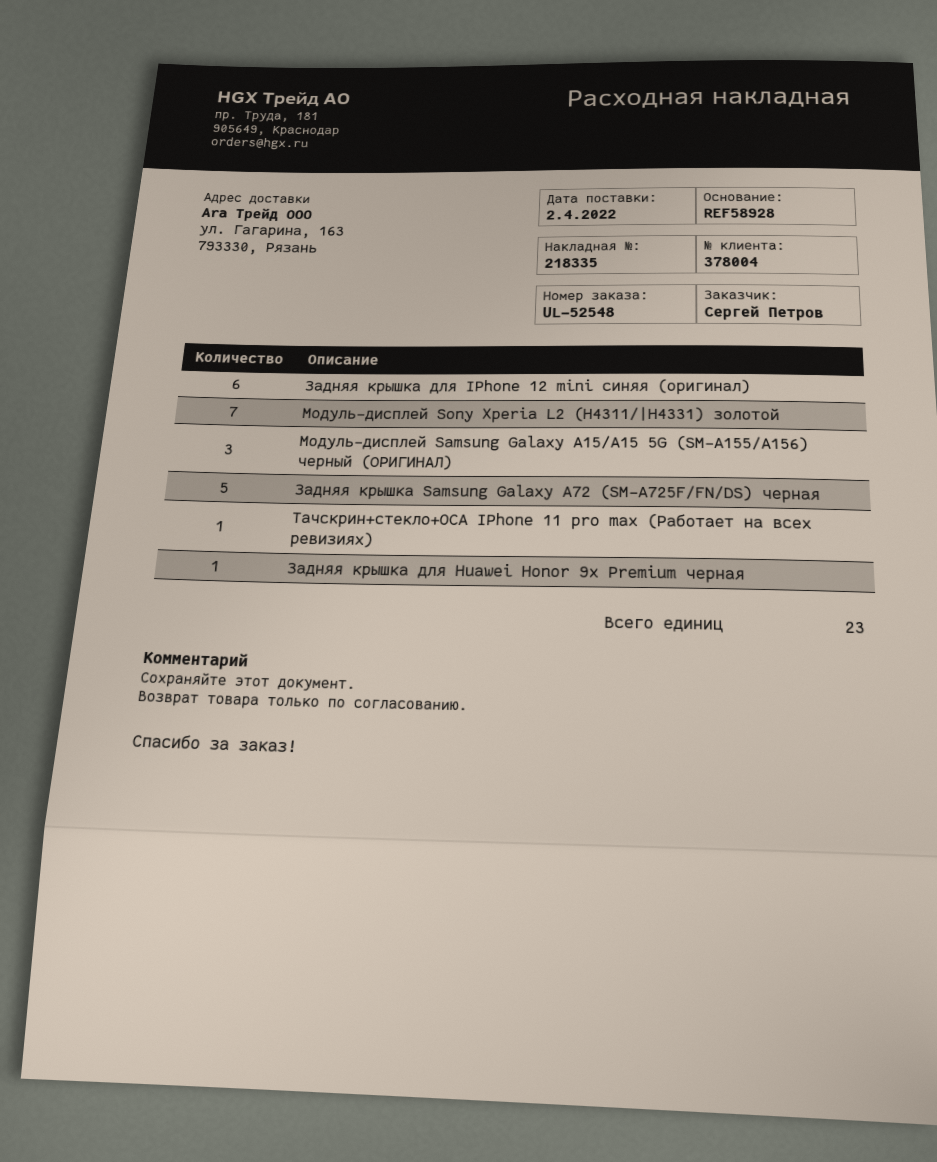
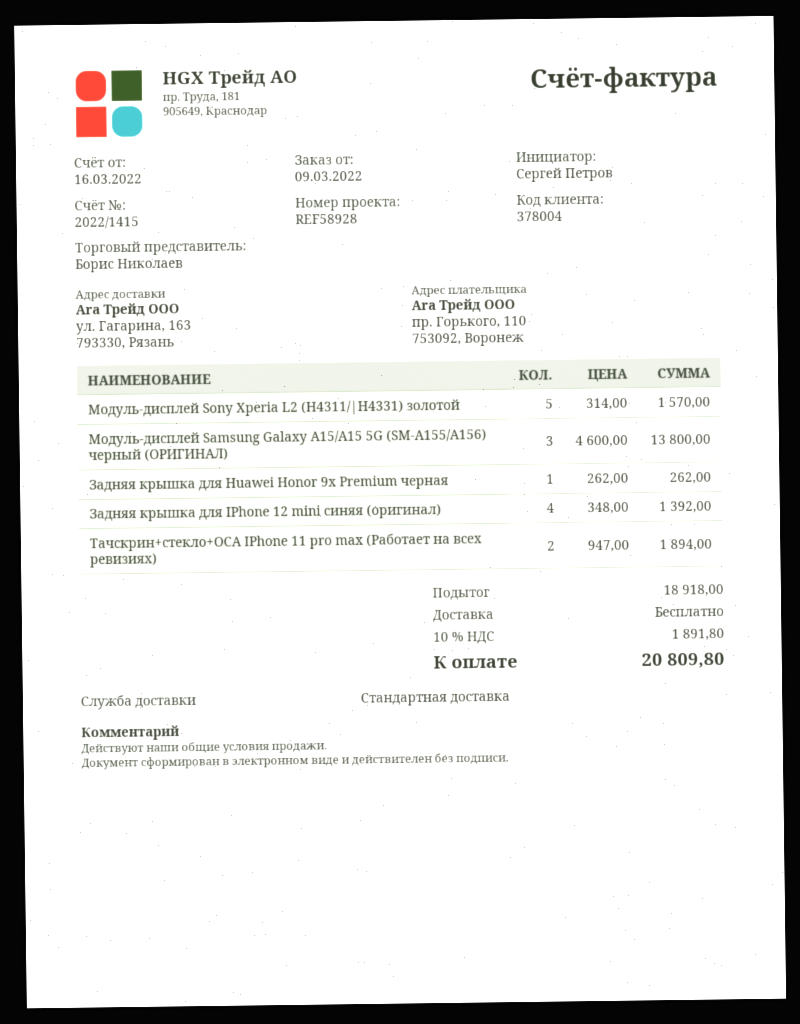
Задняя крышка для IPhone 12 mini синяя (оригинал): 6 -> 4
Модуль-дисплей Sony Xperia L2 (H4311/|H4331) золотой: 7 -> 5
Задняя крышка Samsung Galaxy A72 (SM-A725F/FN/DS) черная: 5 -> none
Тачскрин+стекло+ОСА IPhone 11 pro max (Работает на всех ревизиях): 1 -> 2

